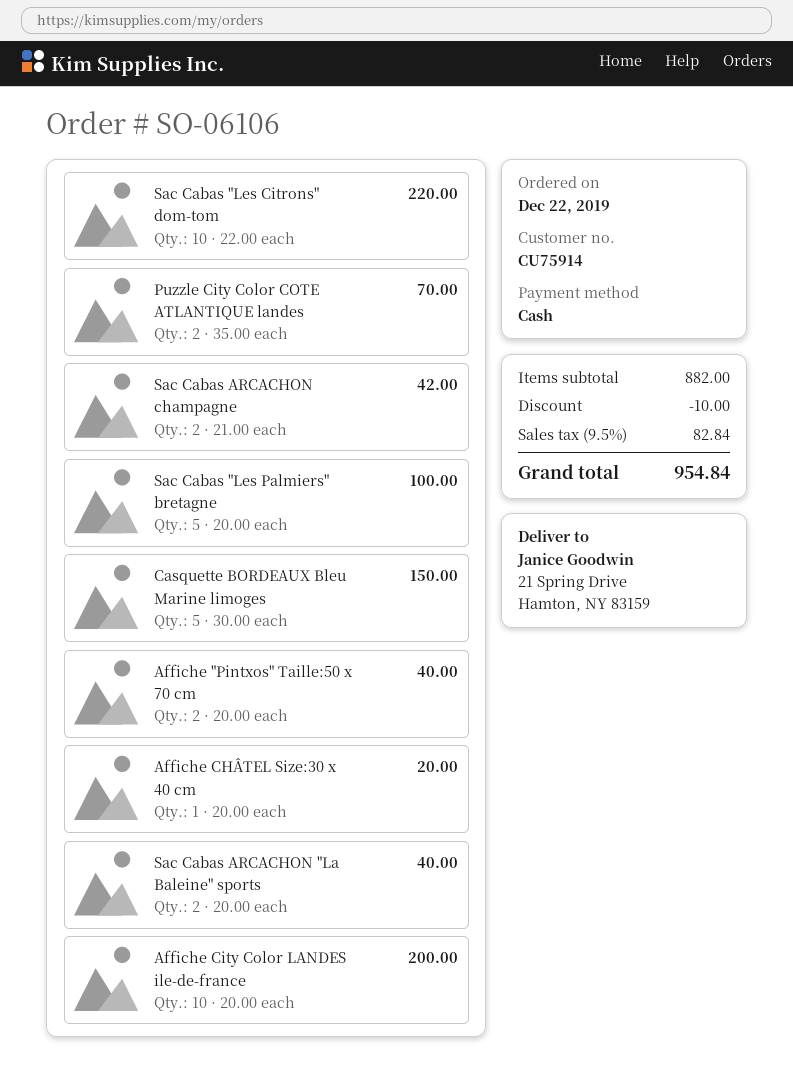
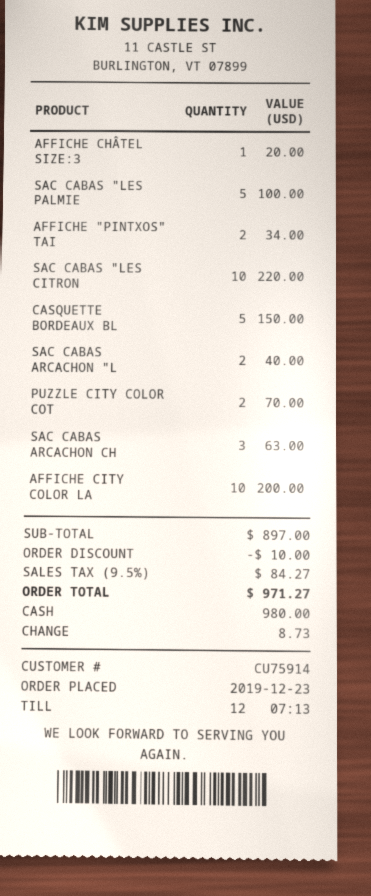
order date: 2019-12-22 -> 2019-12-23
Sac Cabas ARCACHON champagne: 2 for 42.00 -> 3 for 63.00
Affiche "Pintxos" Taille:50 x 70 cm: 2 for 40.00 -> 2 for 34.00
subtotal: 882.00 -> 897.00
tax: 9.5% = 82.84 -> 9.5% = 84.27
total: 954.84 -> 971.27

